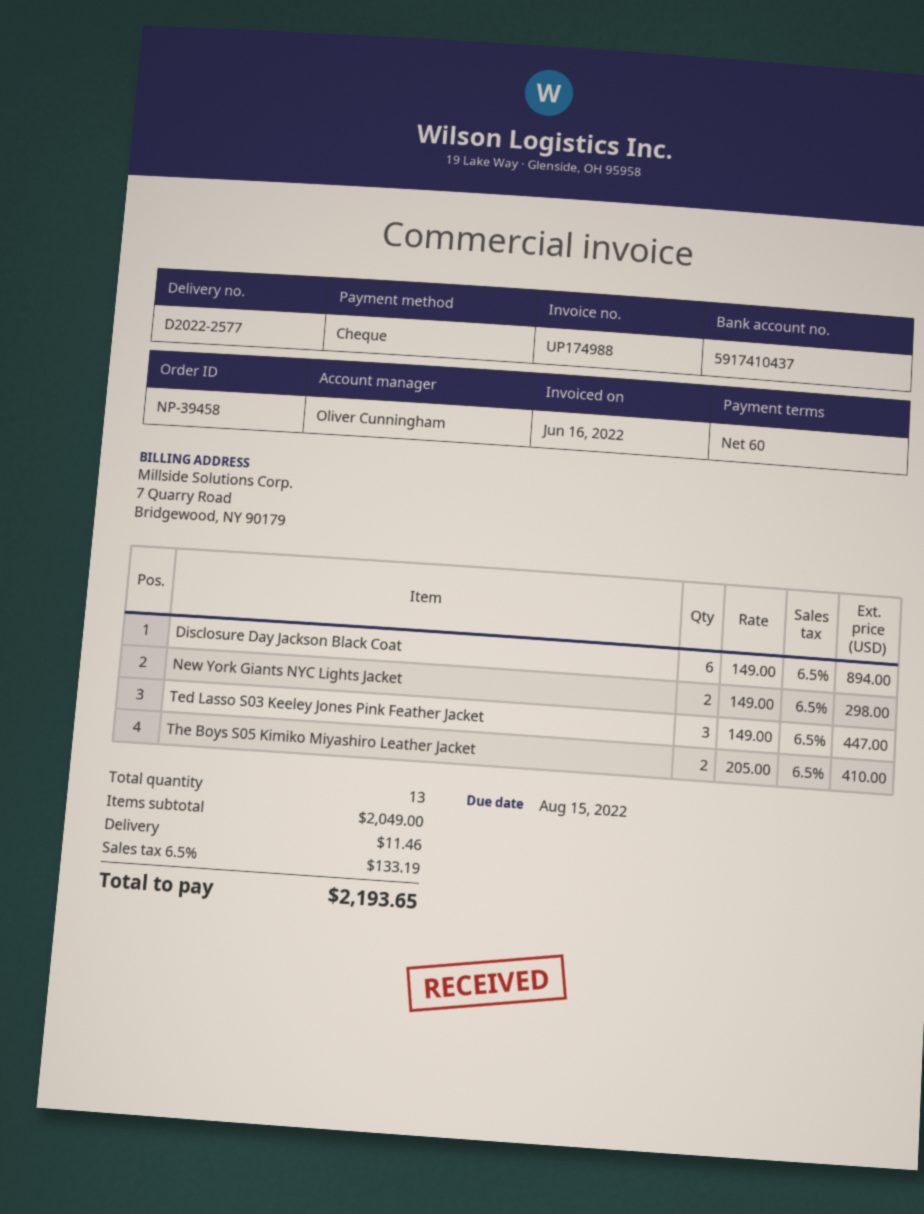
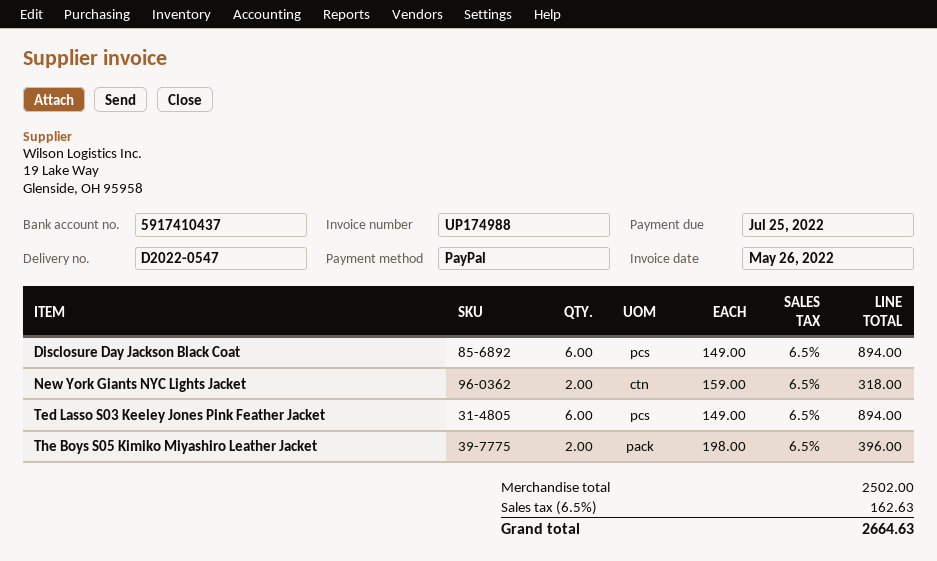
delivery note number: D2022-2577 -> D2022-0547
invoice date: 2022-06-16 -> 2022-05-26
due date: 2022-08-15 -> 2022-07-25
payment method: cheque -> PayPal
New York Giants NYC Lights Jacket: 2 x 149.00 = 298.00 -> 2 x 159.00 = 318.00
Ted Lasso S03 Keeley Jones Pink Feather Jacket: 3 x 149.00 = 447.00 -> 6 x 149.00 = 894.00
The Boys S05 Kimiko Miyashiro Leather Jacket: 2 x 205.00 = 410.00 -> 2 x 198.00 = 396.00
subtotal: 2049.00 -> 2502.00
shipping: 11.46 -> none
tax: 6.5% = 133.19 -> 6.5% = 162.63
total: 2193.65 -> 2664.63

